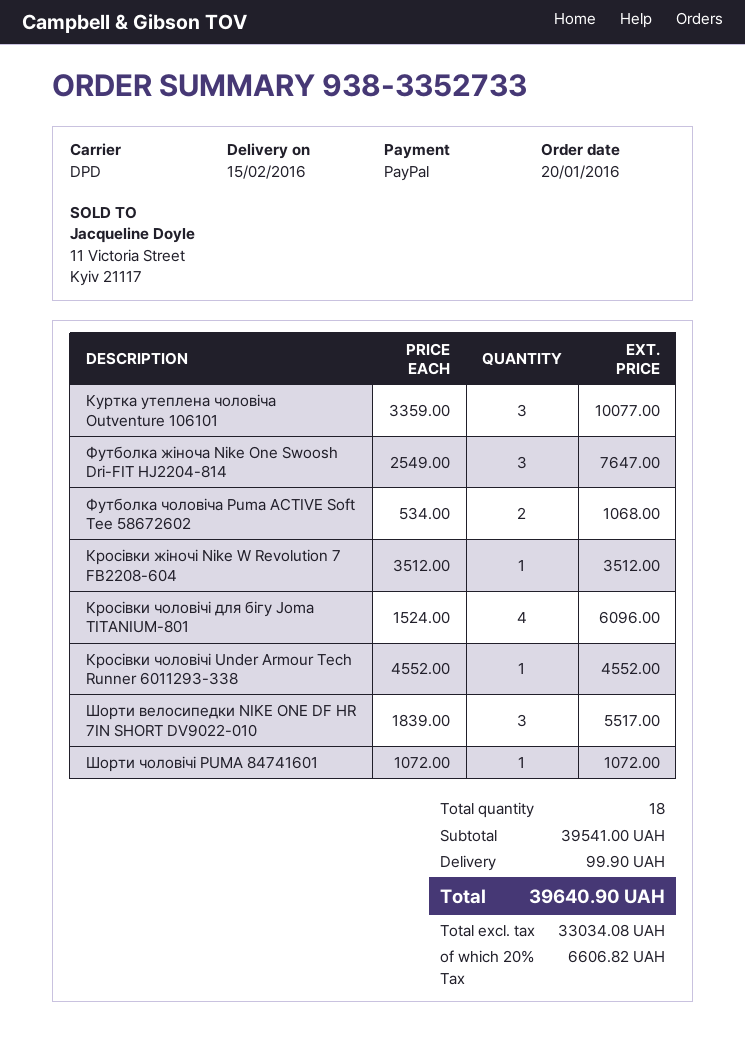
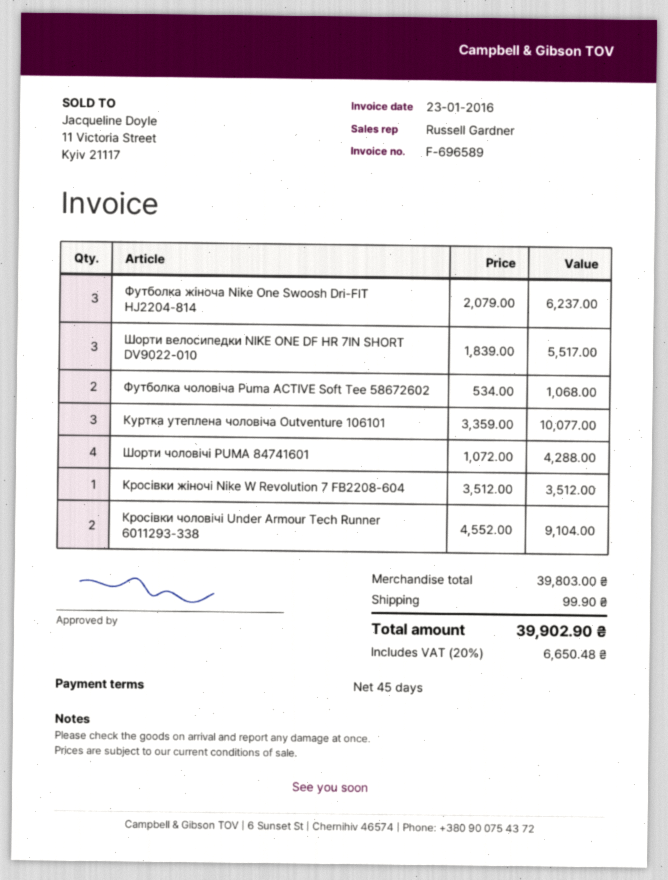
Футболка жіноча Nike One Swoosh Dri-FIT HJ2204-814: 3 x 2549.00 = 7647.00 -> 3 x 2079.00 = 6237.00
Кросівки чоловічі для бігу Joma TITANIUM-801: 4 x 1524.00 = 6096.00 -> none
Кросівки чоловічі Under Armour Tech Runner 6011293-338: 1 x 4552.00 = 4552.00 -> 2 x 4552.00 = 9104.00
Шорти чоловічі PUMA 84741601: 1 x 1072.00 = 1072.00 -> 4 x 1072.00 = 4288.00
subtotal: 39541.00 -> 39803.00
tax: 20% = 6606.82 -> 20% = 6650.48
total: 39640.90 -> 39902.90

